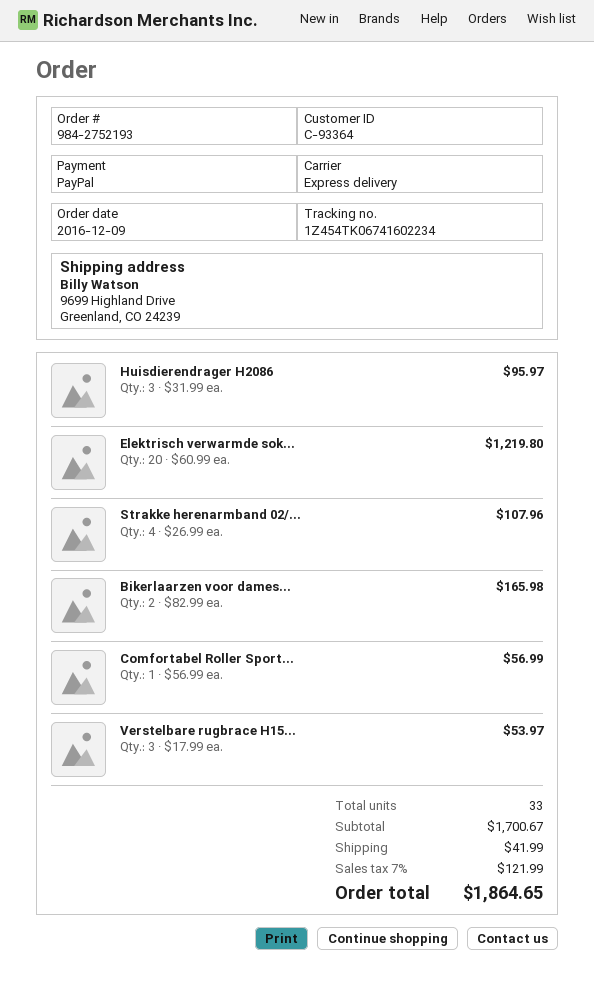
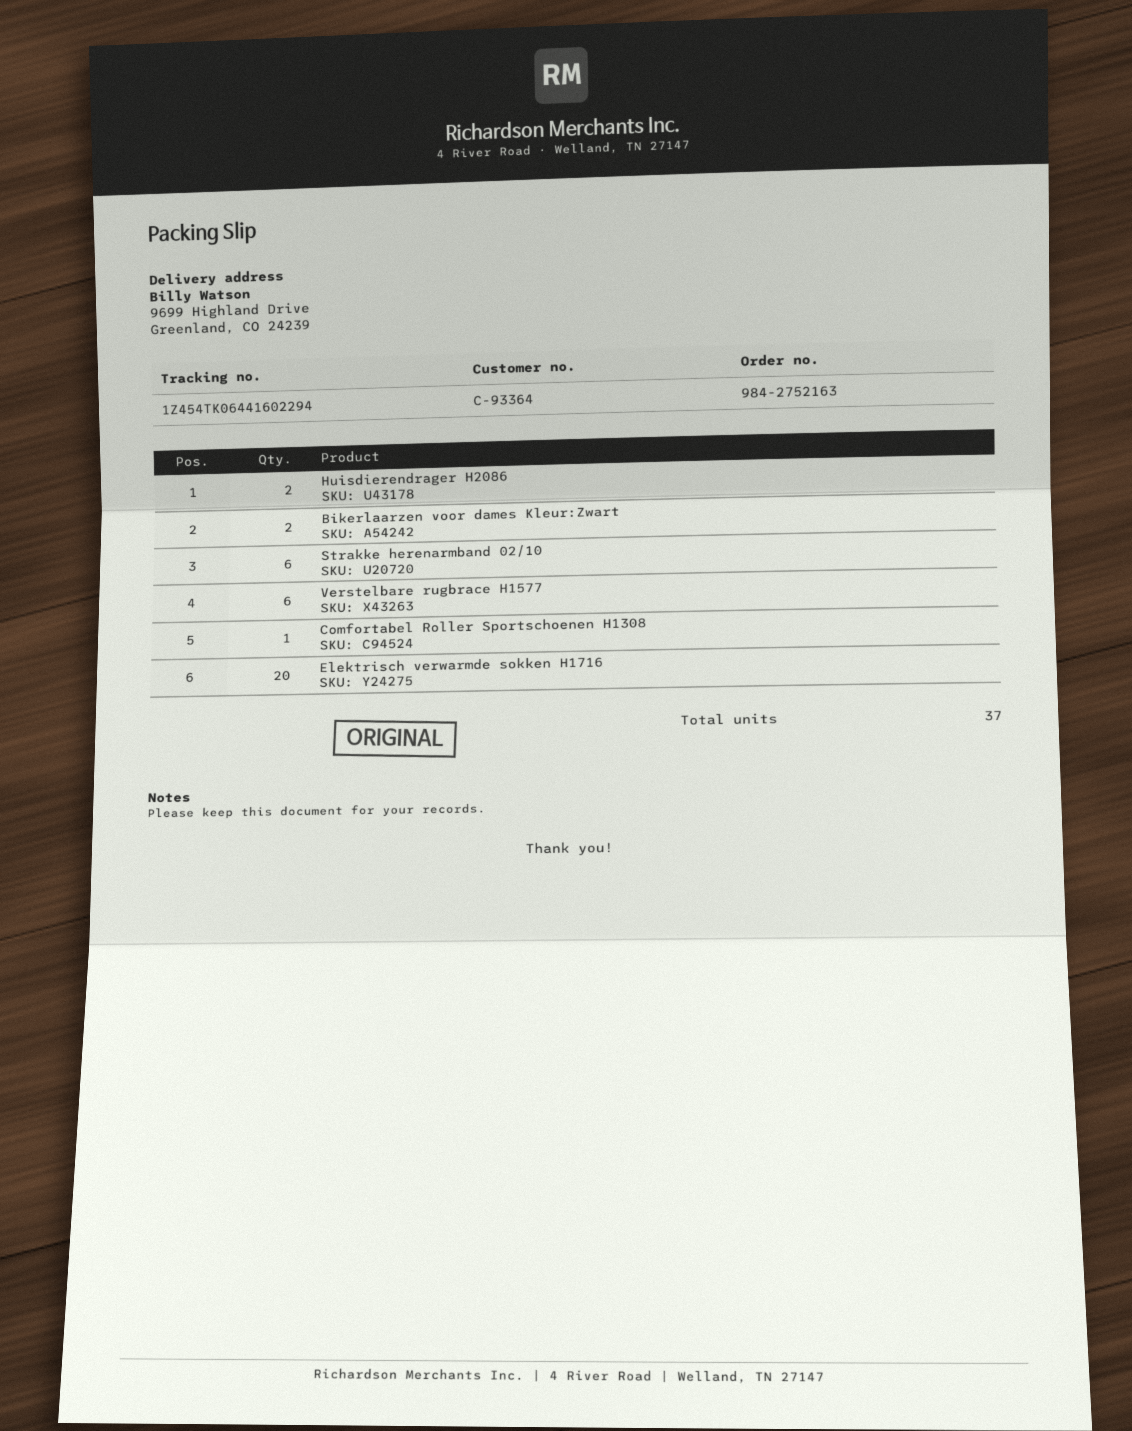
order number: 984-2752193 -> 984-2752163
tracking number: 1Z454TK06741602234 -> 1Z454TK06441602294
Huisdierendrager H2086: 3 -> 2
Strakke herenarmband 02/...: 4 -> 6
Verstelbare rugbrace H15...: 3 -> 6
total quantity: 33 -> 37

